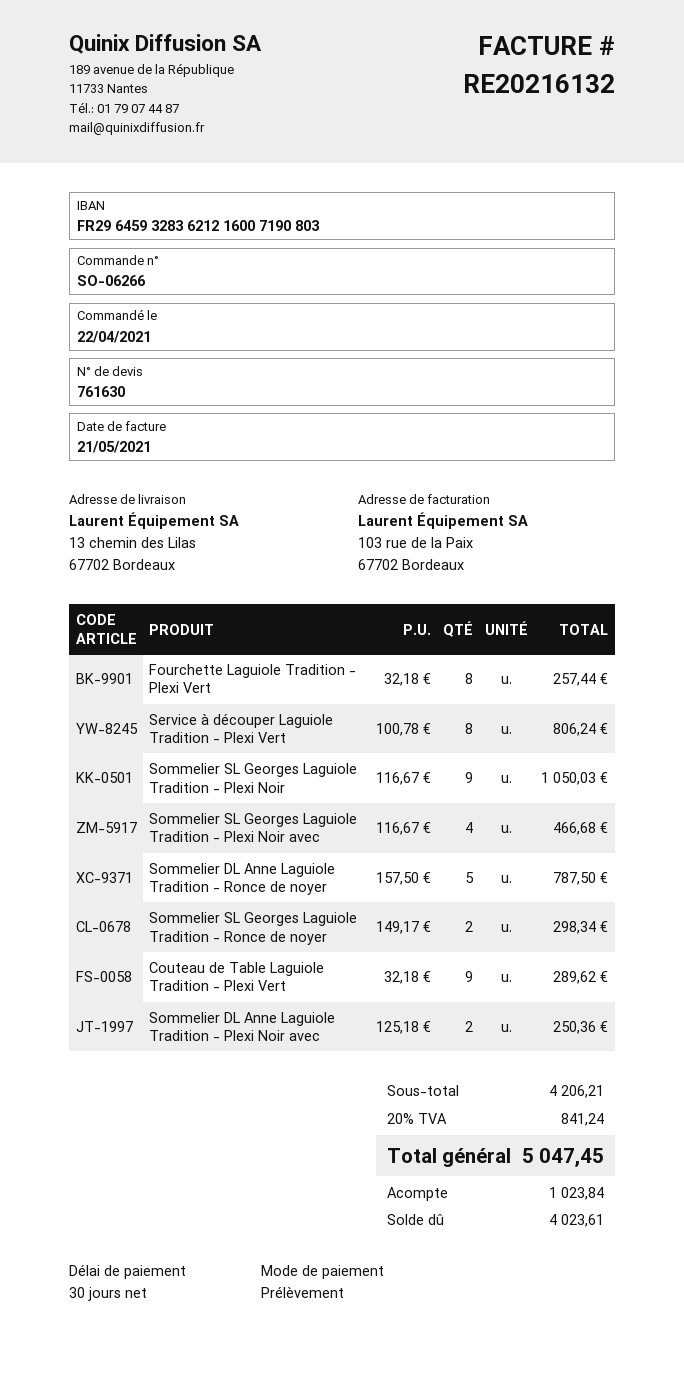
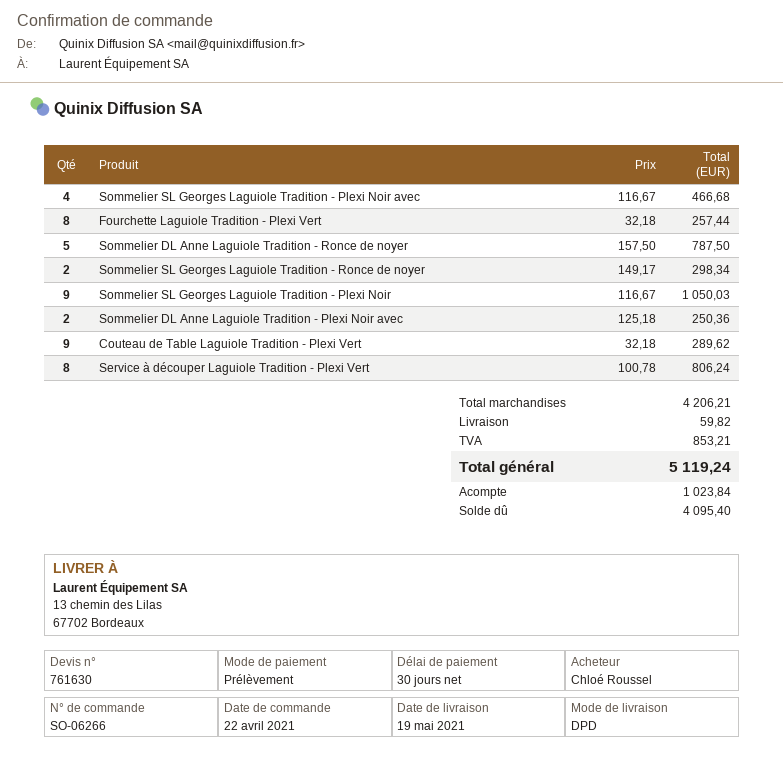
shipping: none -> 59.82
tax: 841.24 -> 853.21
total: 5047.45 -> 5119.24
balance: 4023.61 -> 4095.40

